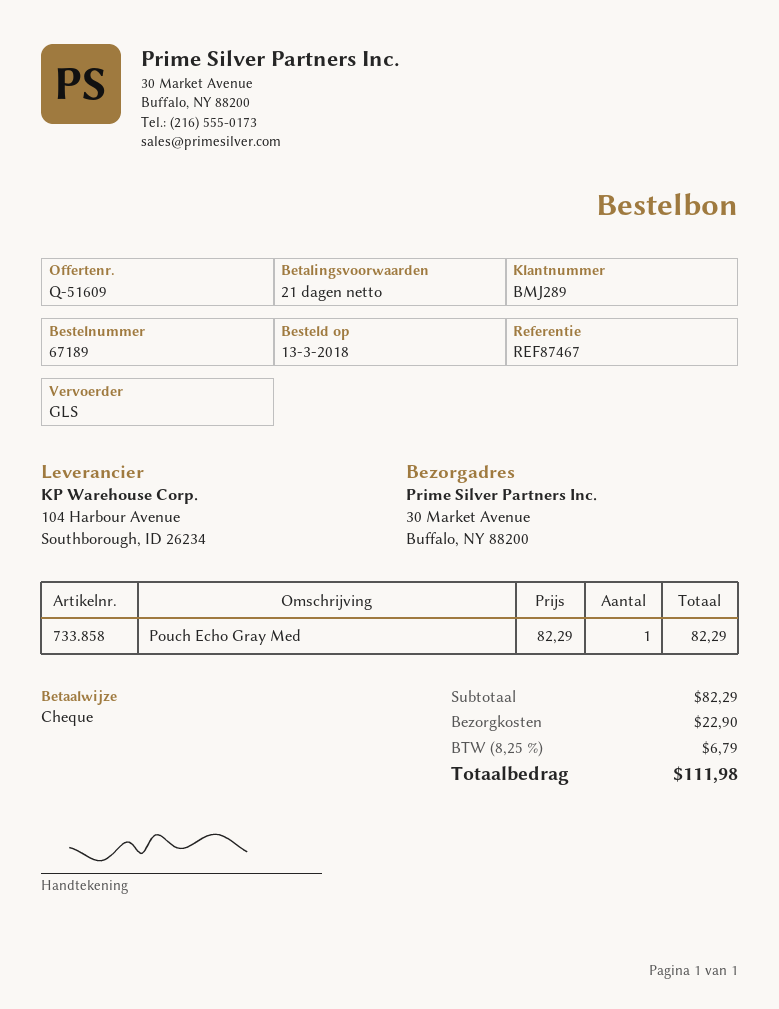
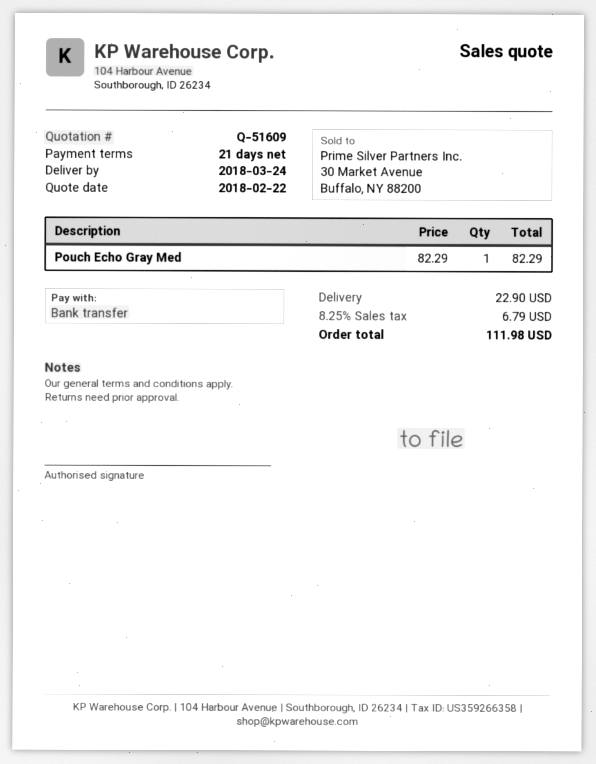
payment method: cheque -> bank transfer

